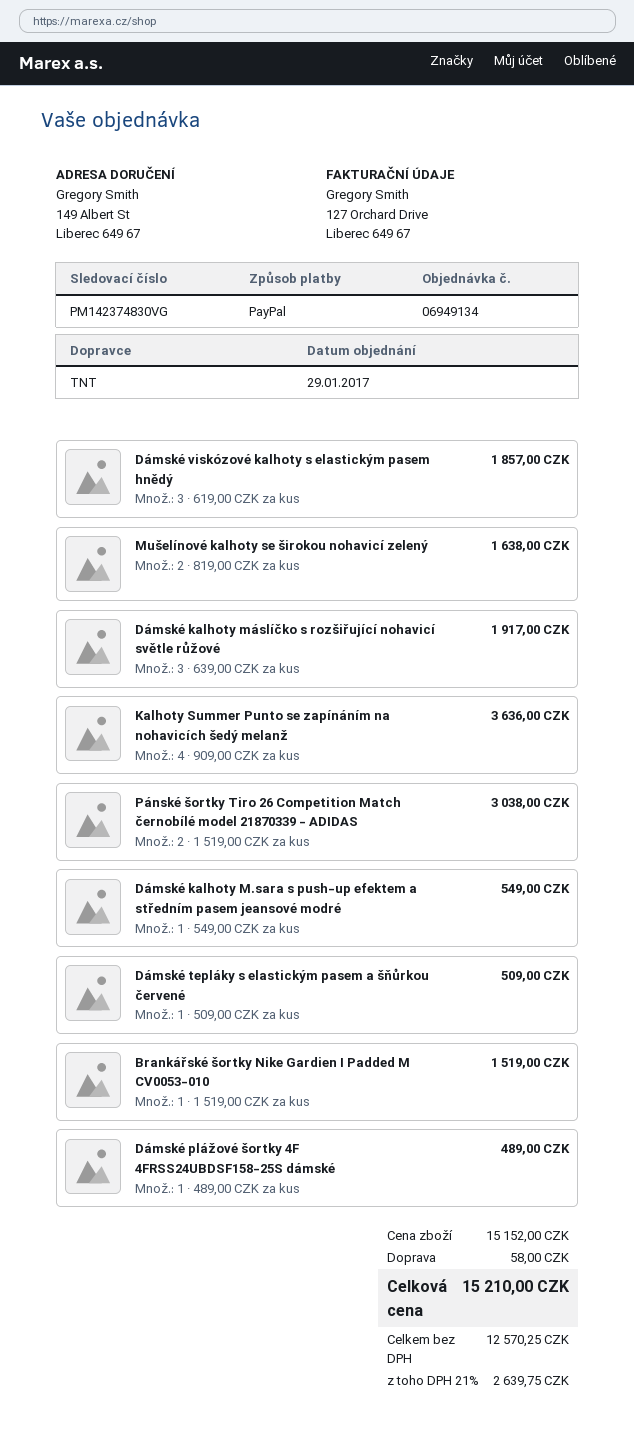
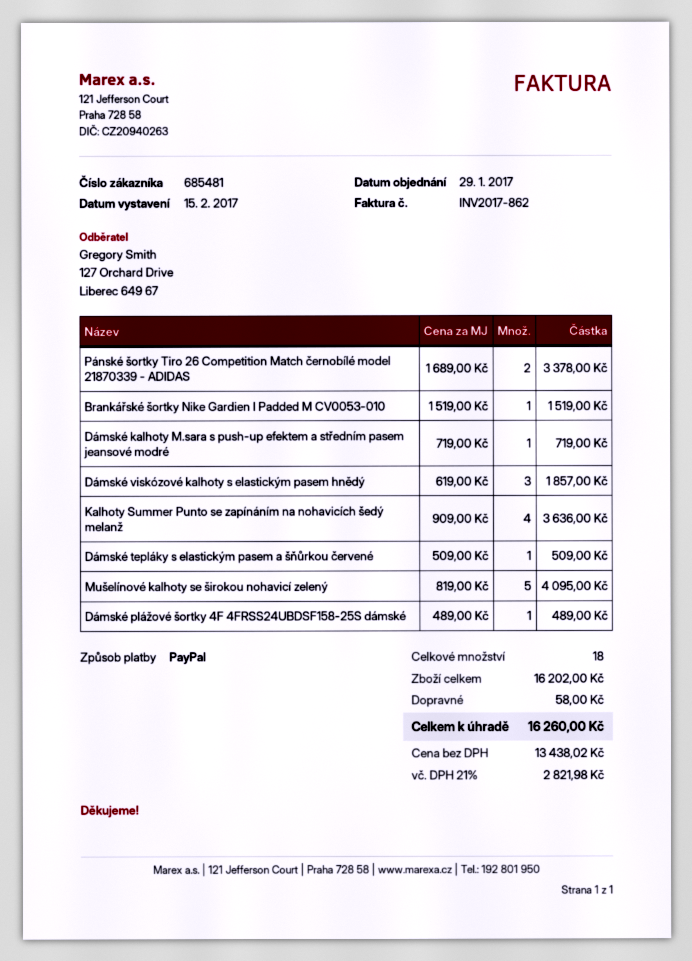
Mušelínové kalhoty se širokou nohavicí zelený: 2 x 819.00 = 1638.00 -> 5 x 819.00 = 4095.00
Dámské kalhoty máslíčko s rozšiřující nohavicí světle růžové: 3 x 639.00 = 1917.00 -> none
Pánské šortky Tiro 26 Competition Match černobílé model 21870339 - ADIDAS: 2 x 1519.00 = 3038.00 -> 2 x 1689.00 = 3378.00
Dámské kalhoty M.sara s push-up efektem a středním pasem jeansové modré: 1 x 549.00 = 549.00 -> 1 x 719.00 = 719.00
subtotal: 15152.00 -> 16202.00
net: 12570.25 -> 13438.02
tax: 21% = 2639.75 -> 21% = 2821.98
total: 15210.00 -> 16260.00

